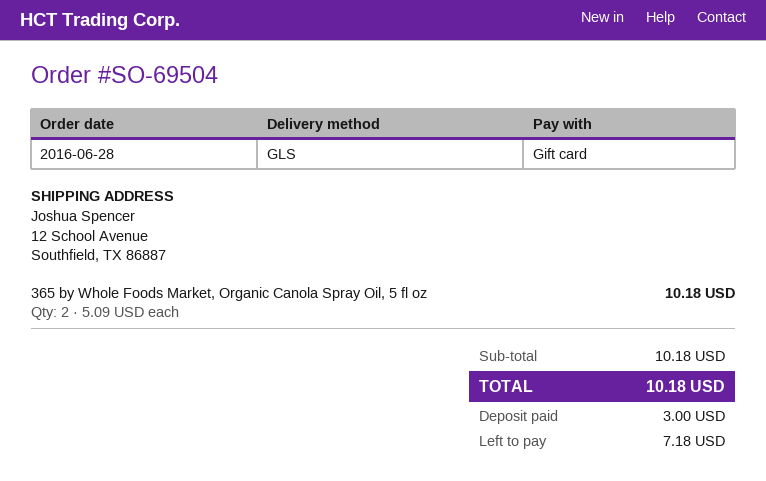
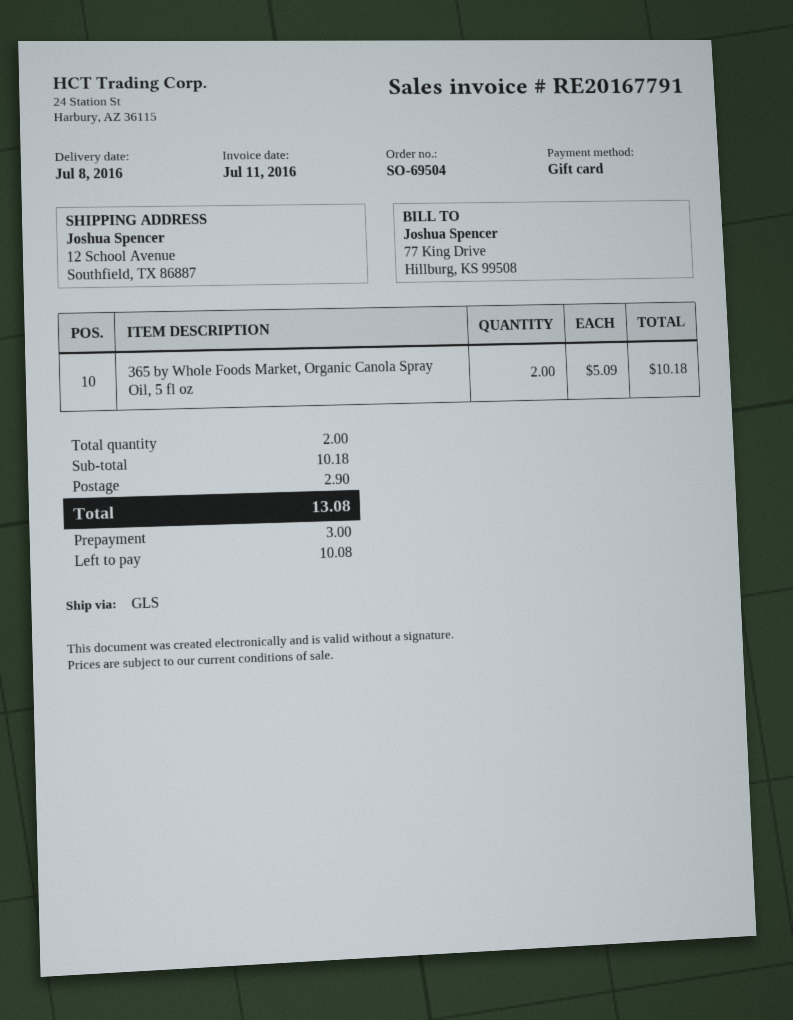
shipping: none -> 2.90
total: 10.18 -> 13.08
balance: 7.18 -> 10.08

